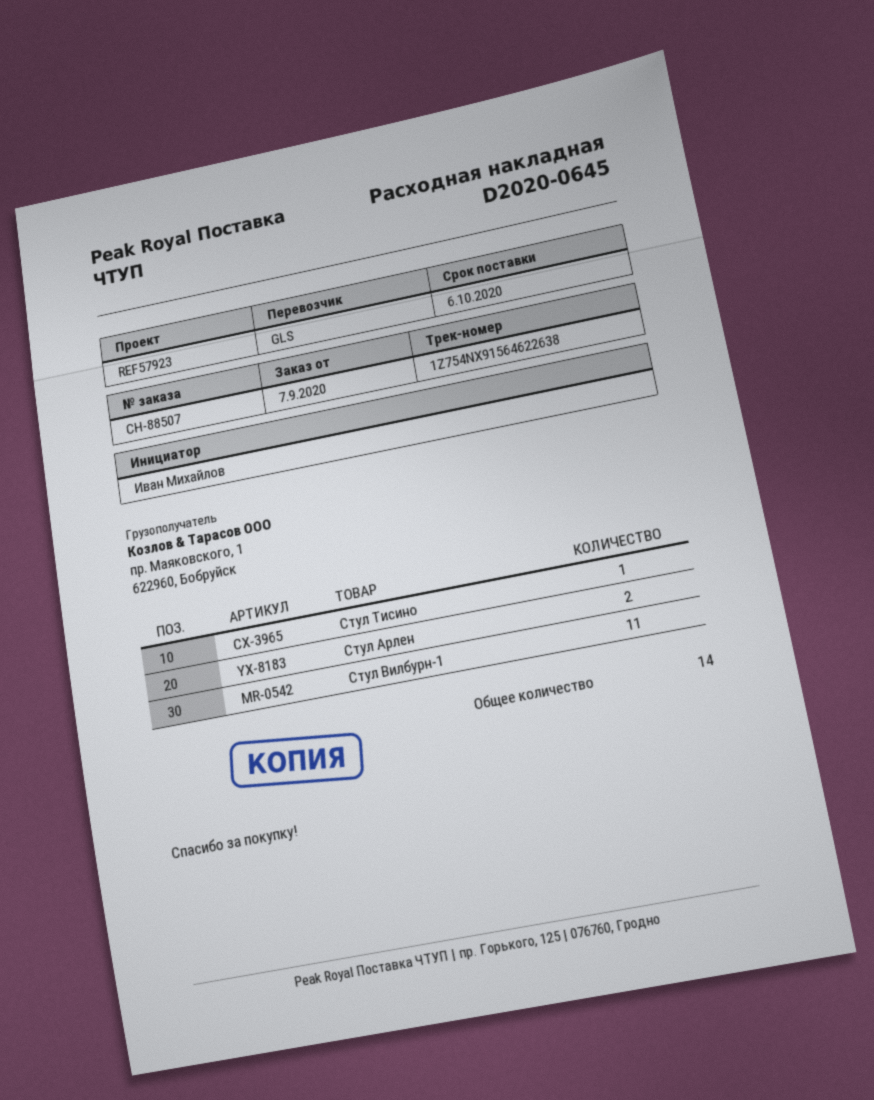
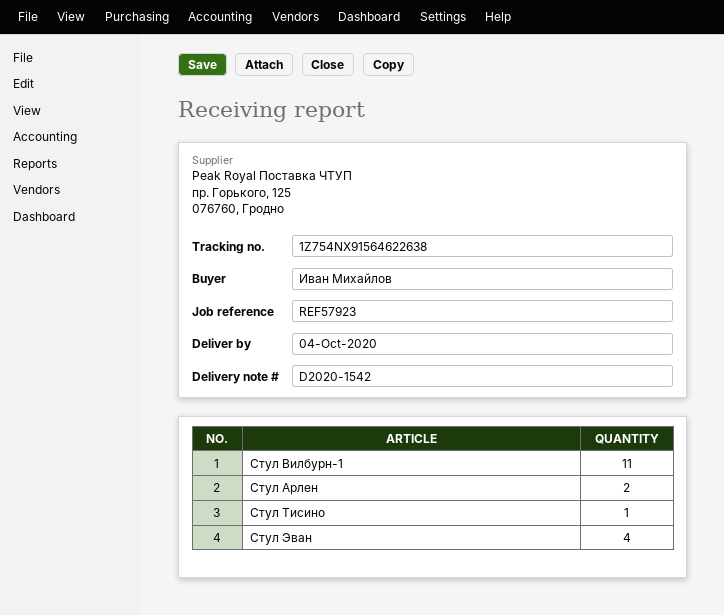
delivery note number: D2020-0645 -> D2020-1542
delivery date: 2020-10-06 -> 2020-10-04
Стул Эван: none -> 4

